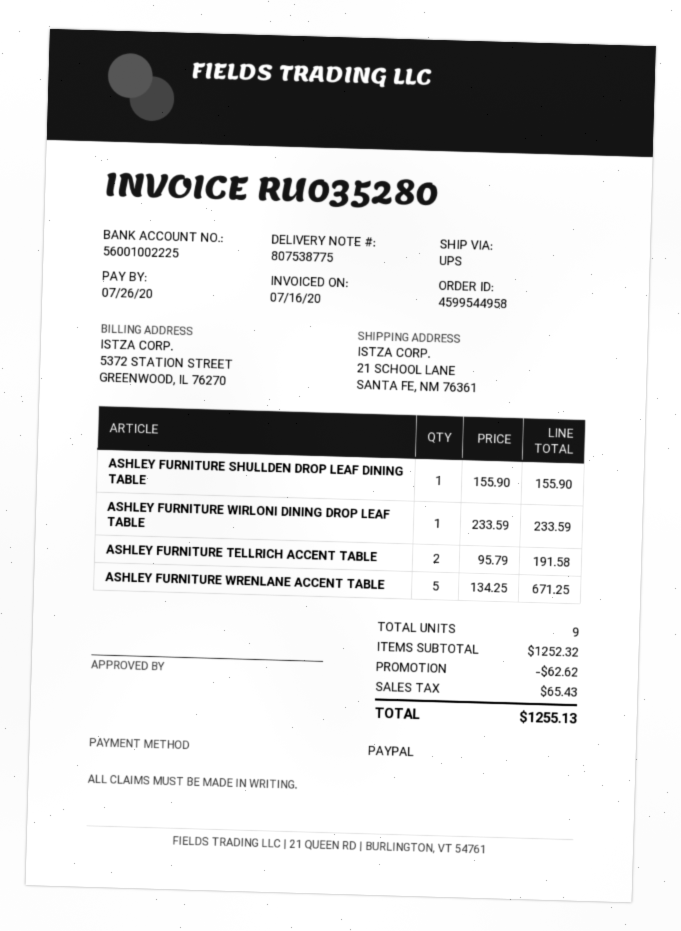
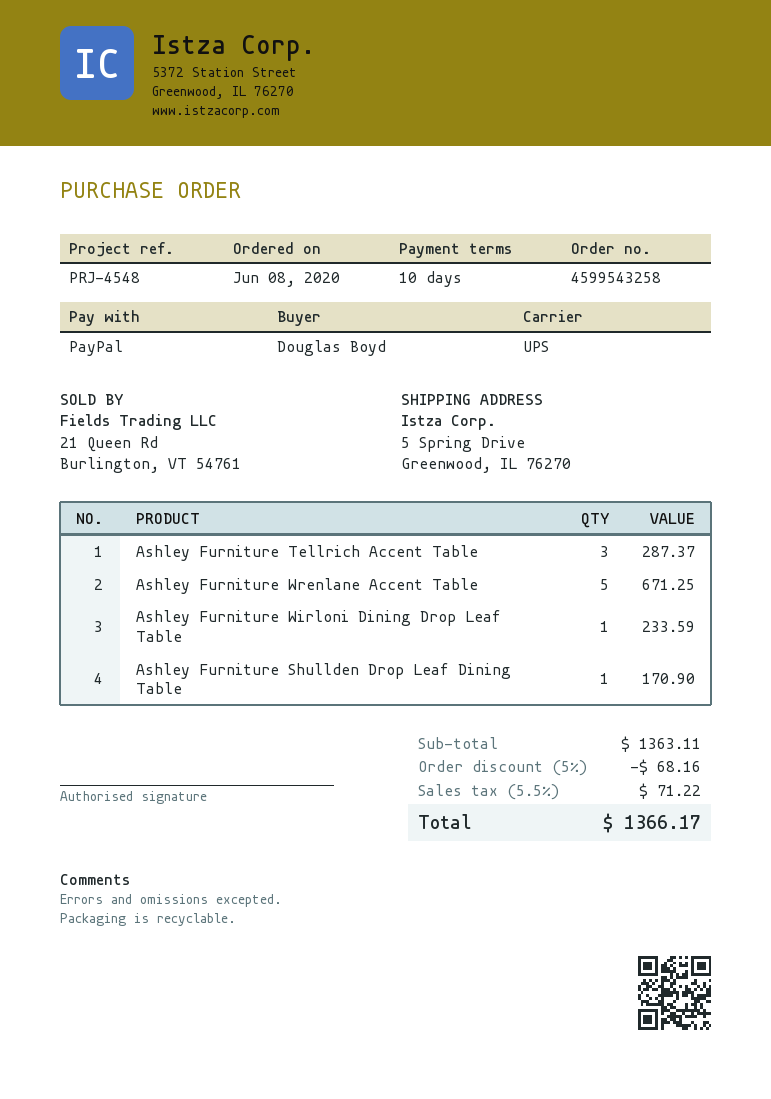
order number: 4599544958 -> 4599543258
ship to: 21 SCHOOL LANE, SANTA FE, NM 76361 -> 5 Spring Drive, Greenwood, IL 76270
ASHLEY FURNITURE SHULLDEN DROP LEAF DINING TABLE: 1 for 155.90 -> 1 for 170.90
ASHLEY FURNITURE TELLRICH ACCENT TABLE: 2 for 191.58 -> 3 for 287.37
subtotal: 1252.32 -> 1363.11
discount: 62.62 -> 68.16
tax: 65.43 -> 71.22
total: 1255.13 -> 1366.17

